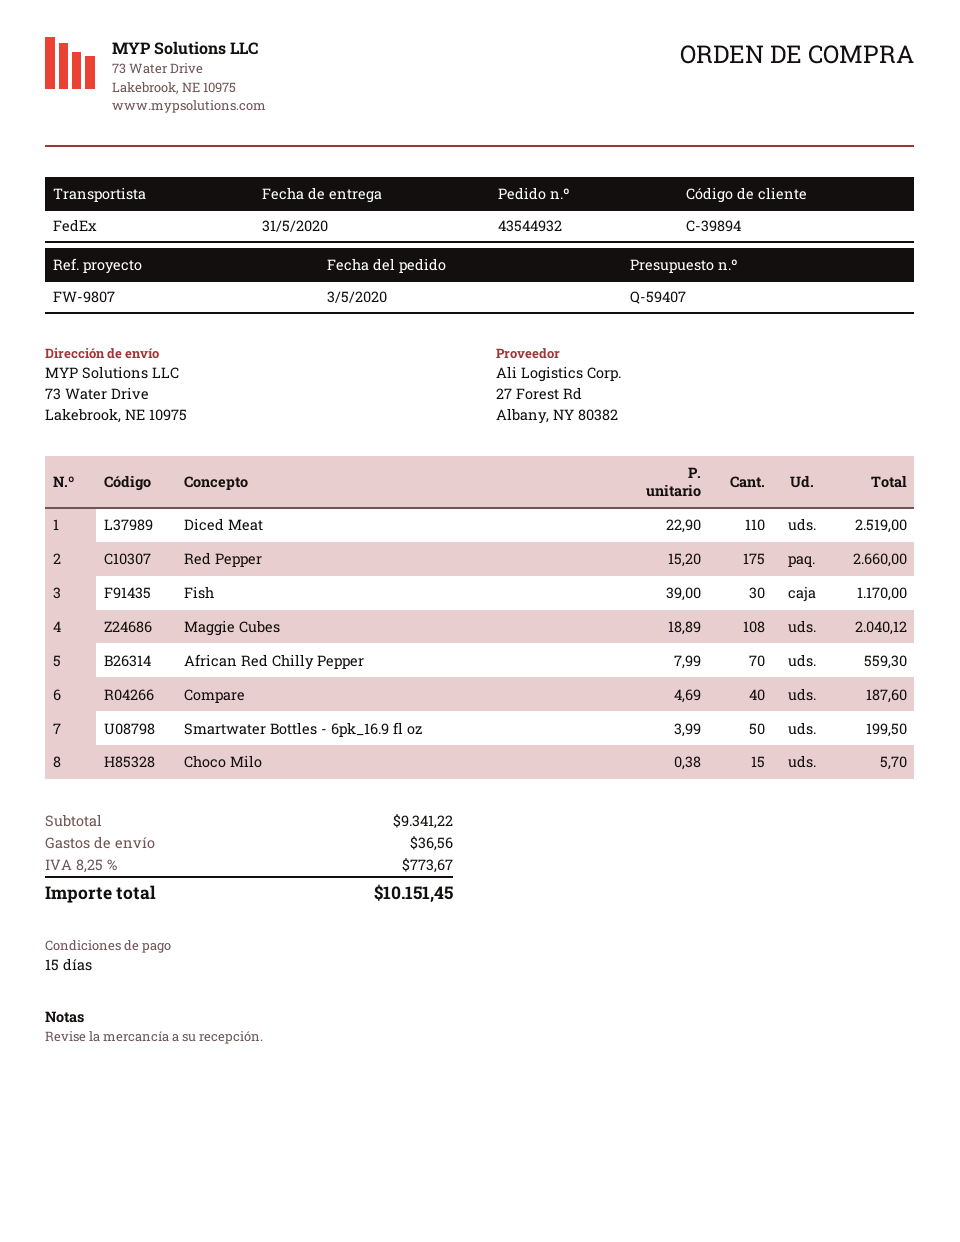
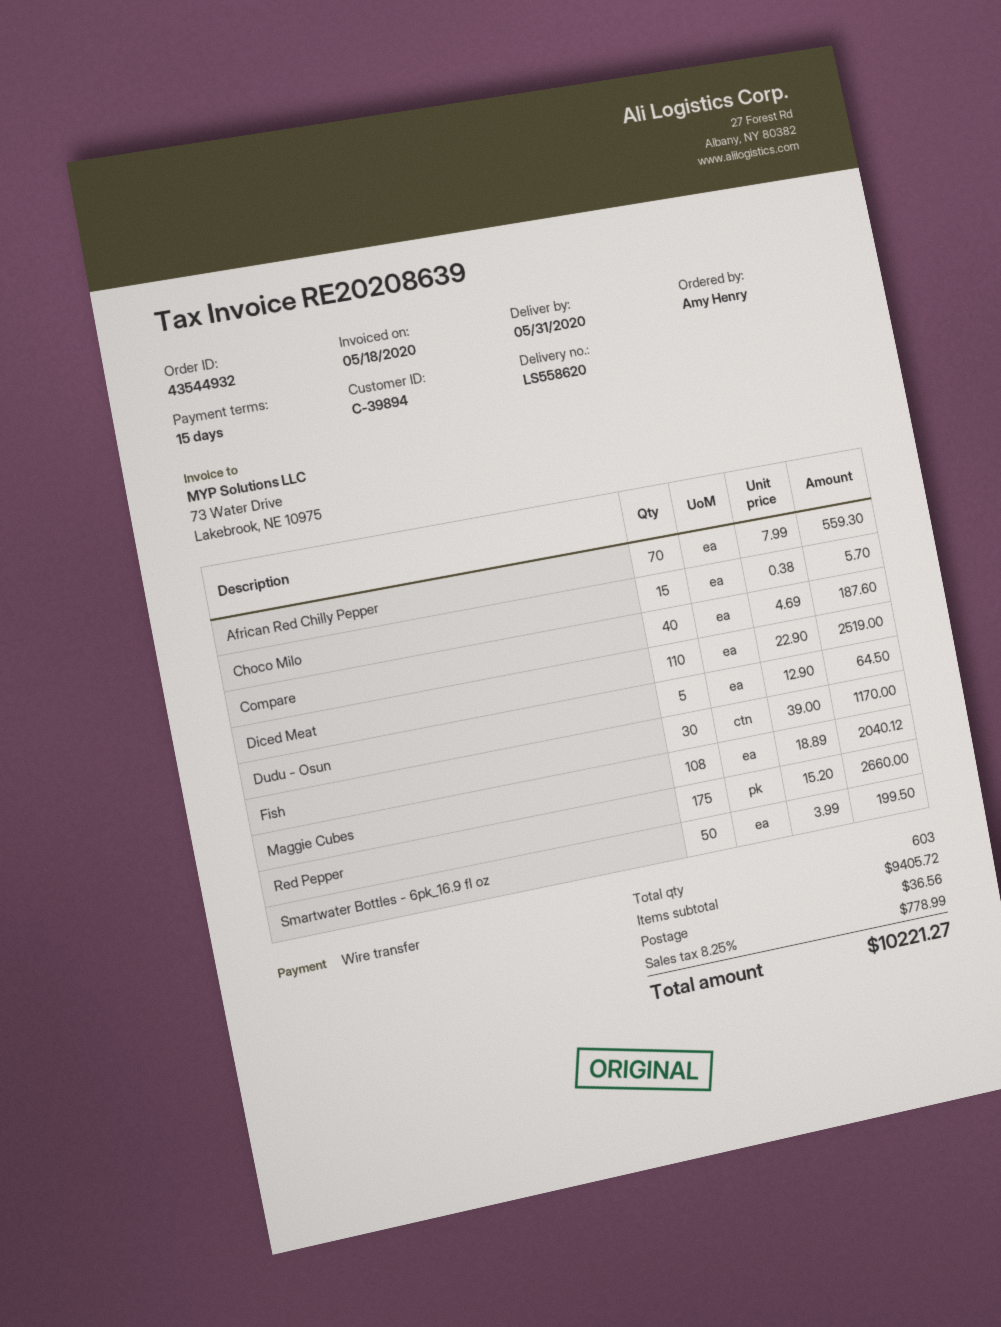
Dudu - Osun: none -> 5 x 12.90 = 64.50
subtotal: 9341.22 -> 9405.72
tax: 8.25% = 773.67 -> 8.25% = 778.99
total: 10151.45 -> 10221.27

